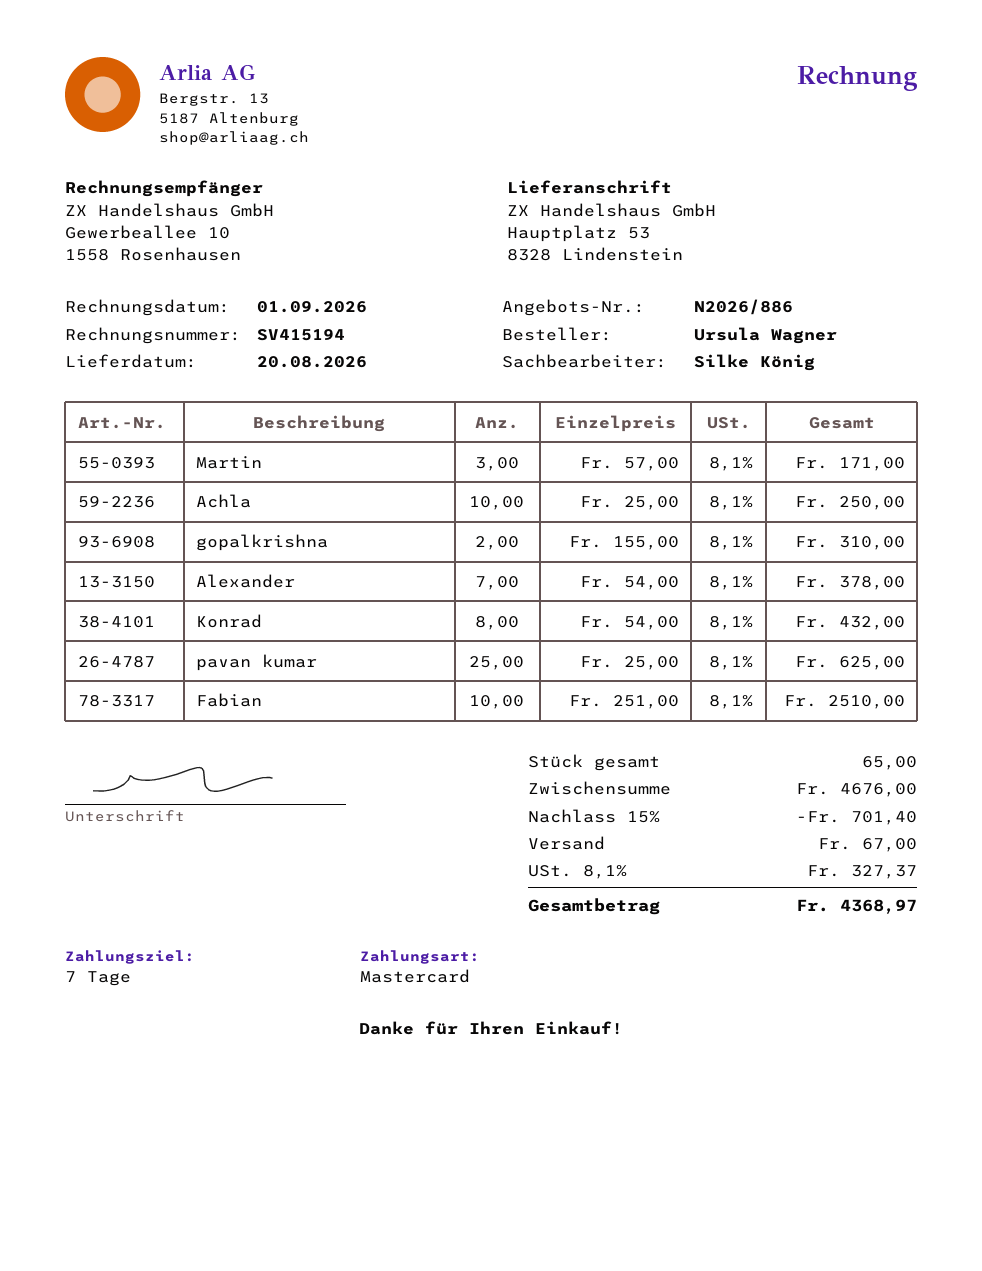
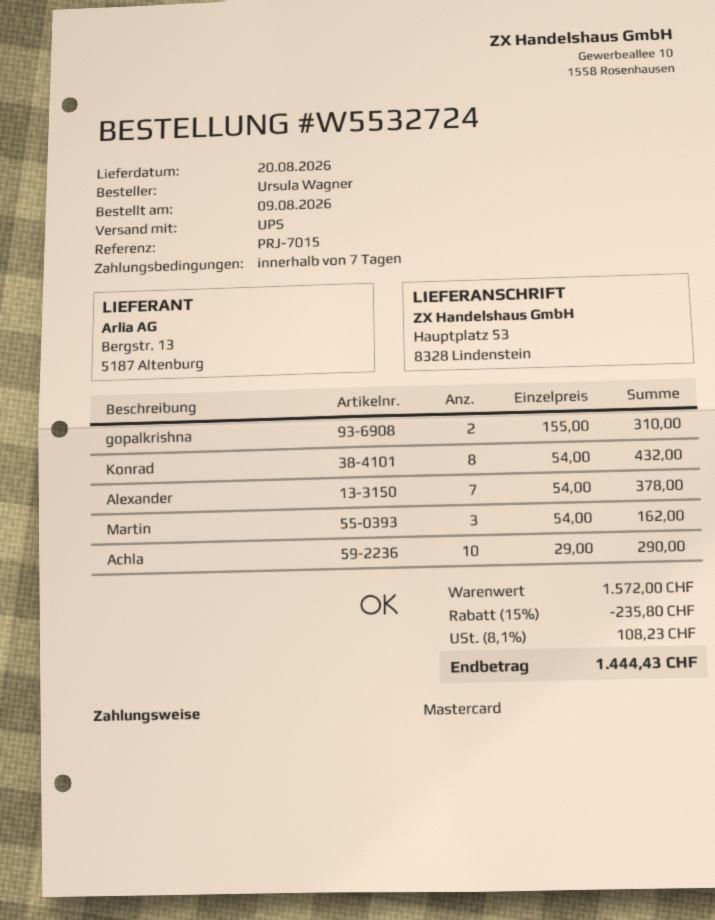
Martin: 3 x 57.00 = 171.00 -> 3 x 54.00 = 162.00
Achla: 10 x 25.00 = 250.00 -> 10 x 29.00 = 290.00
pavan kumar: 25 x 25.00 = 625.00 -> none
Fabian: 10 x 251.00 = 2510.00 -> none
subtotal: 4676.00 -> 1572.00
discount: 15% = 701.40 -> 15% = 235.80
shipping: 67.00 -> none
tax: 8.1% = 327.37 -> 8.1% = 108.23
total: 4368.97 -> 1444.43

